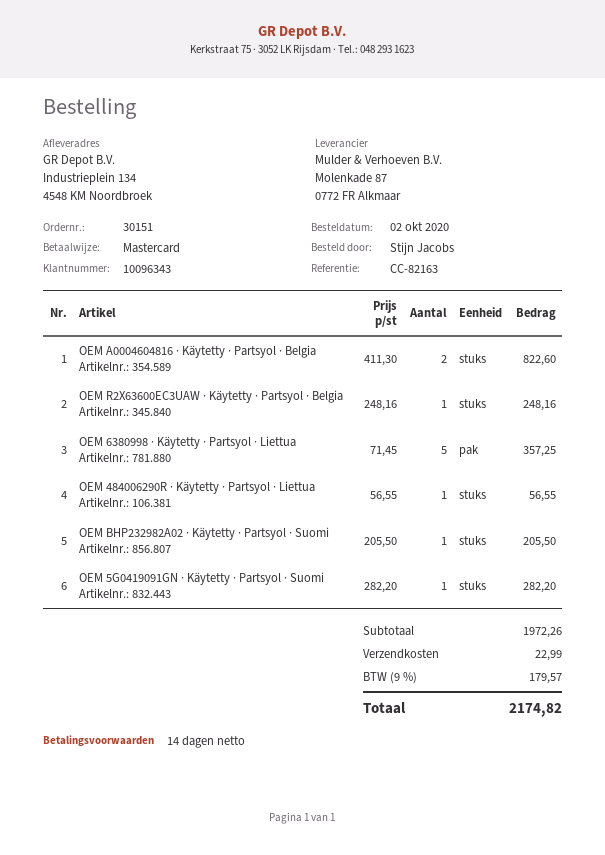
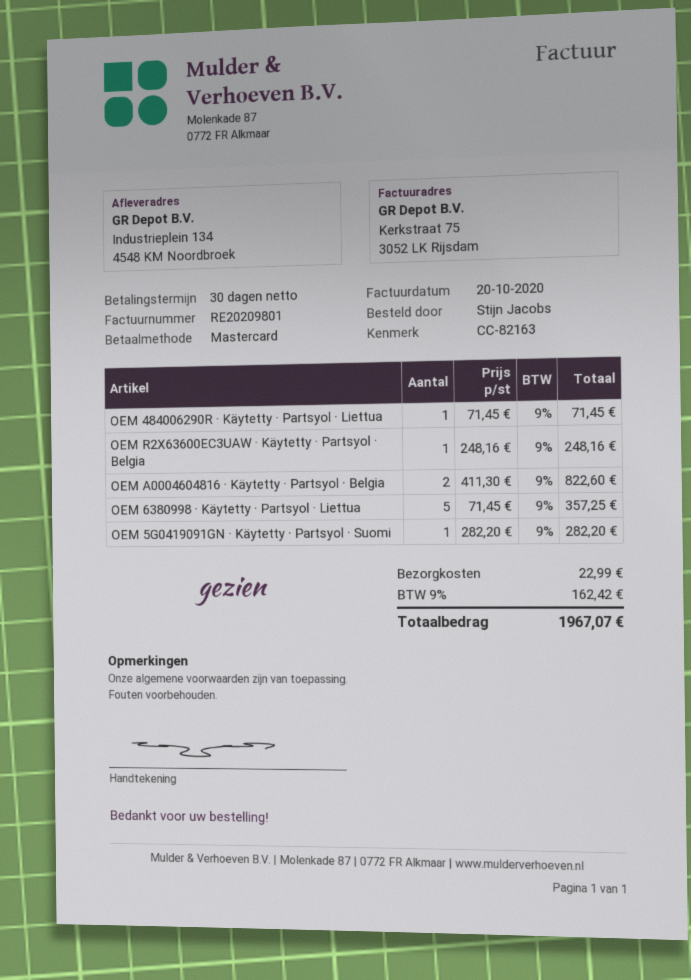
payment terms: 14 days -> 30 days
OEM 484006290R · Käytetty · Partsyol · Liettua: 1 x 56.55 = 56.55 -> 1 x 71.45 = 71.45
OEM BHP232982A02 · Käytetty · Partsyol · Suomi: 1 x 205.50 = 205.50 -> none
tax: 9% = 179.57 -> 9% = 162.42
total: 2174.82 -> 1967.07

